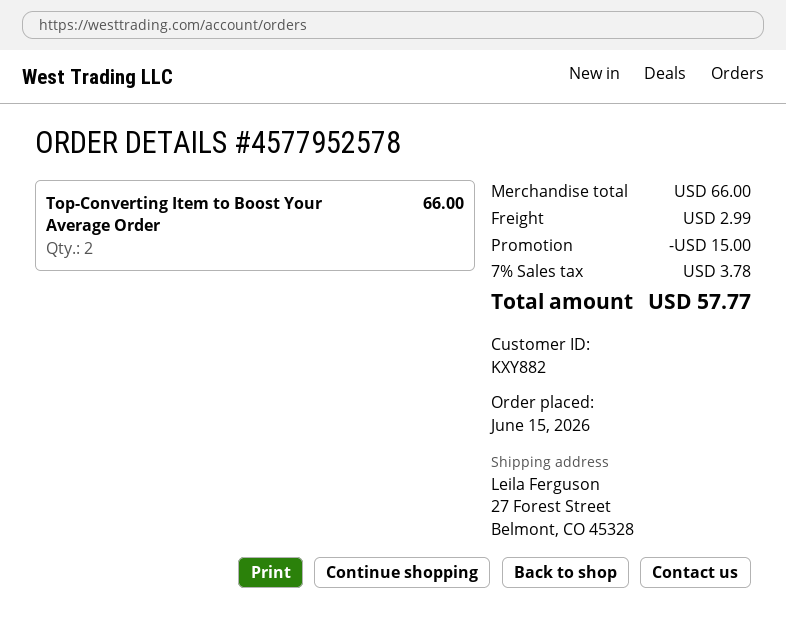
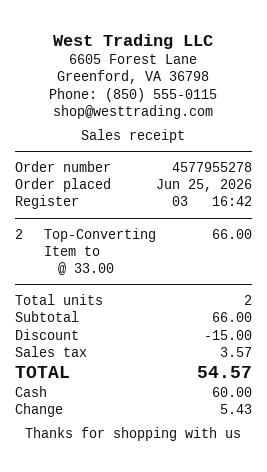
order number: 4577952578 -> 4577955278
order date: 2026-06-15 -> 2026-06-25
shipping: 2.99 -> none
tax: 3.78 -> 3.57
total: 57.77 -> 54.57

